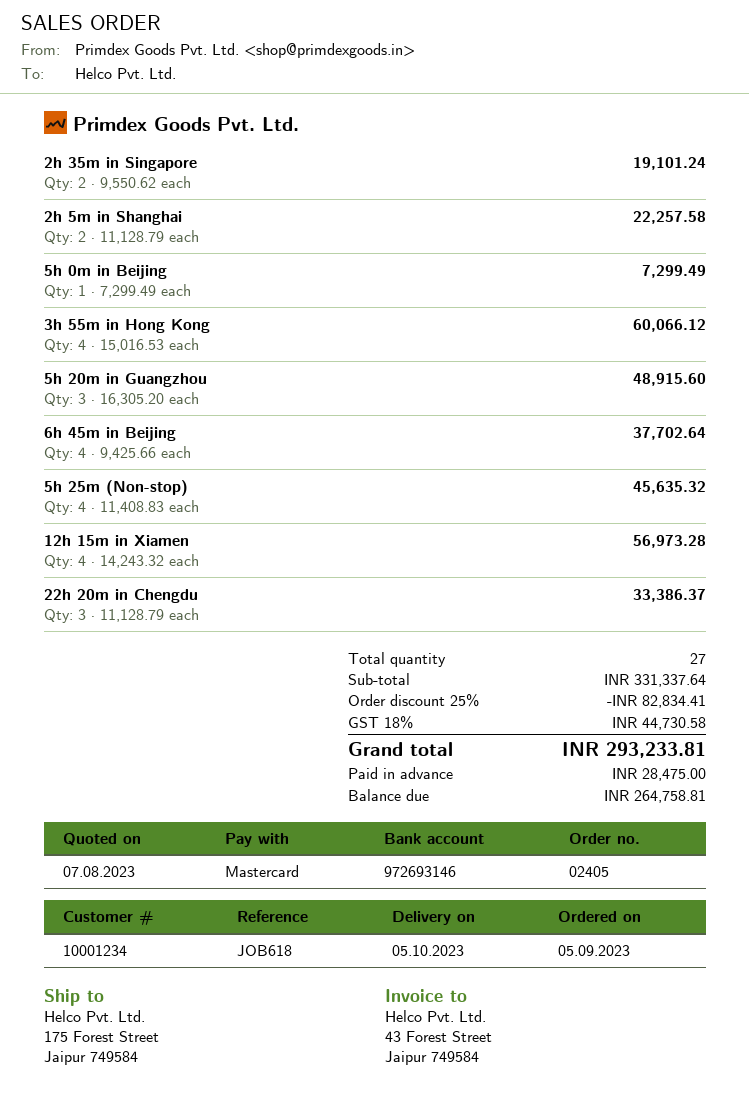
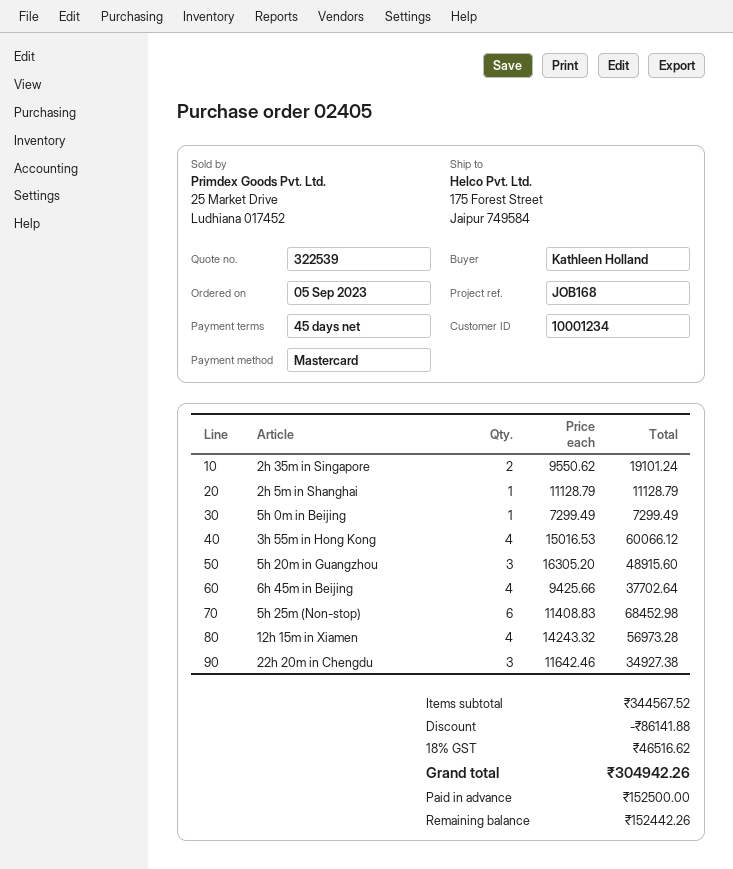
reference: JOB618 -> JOB168
2h 5m in Shanghai: 2 x 11128.79 = 22257.58 -> 1 x 11128.79 = 11128.79
5h 25m (Non-stop): 4 x 11408.83 = 45635.32 -> 6 x 11408.83 = 68452.98
22h 20m in Chengdu: 3 x 11128.79 = 33386.37 -> 3 x 11642.46 = 34927.38
subtotal: 331337.64 -> 344567.52
discount: 82834.41 -> 86141.88
tax: 18% = 44730.58 -> 18% = 46516.62
total: 293233.81 -> 304942.26
deposit: 28475.00 -> 152500.00
balance: 264758.81 -> 152442.26

